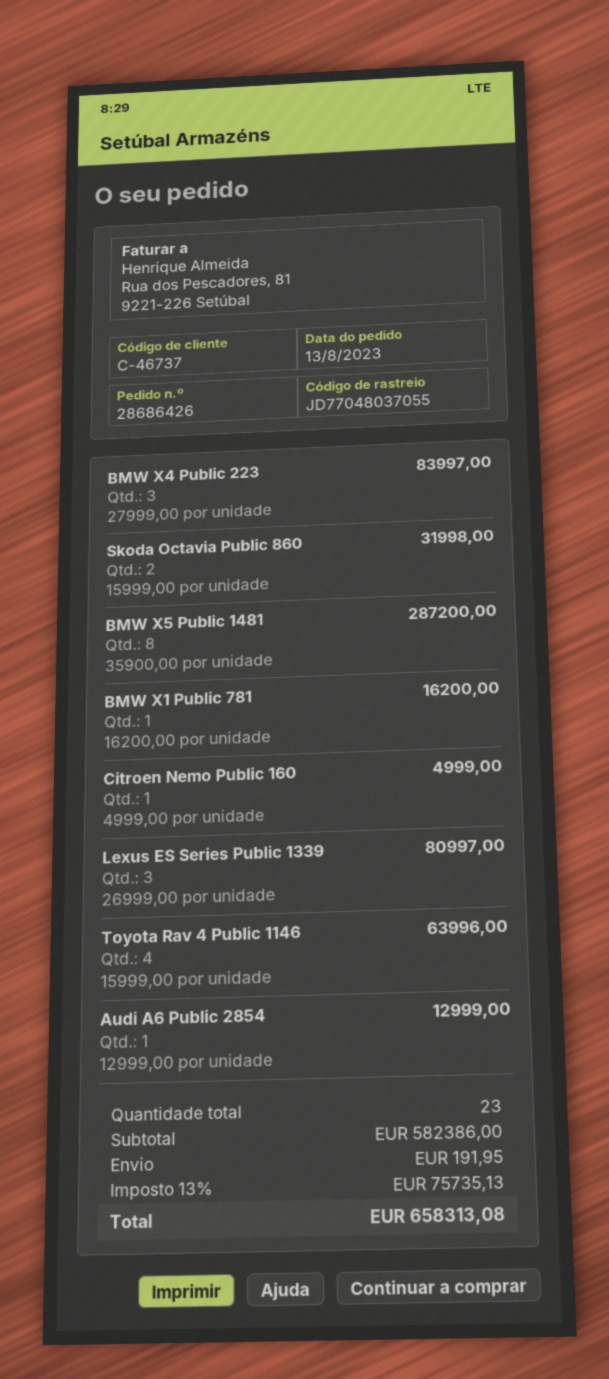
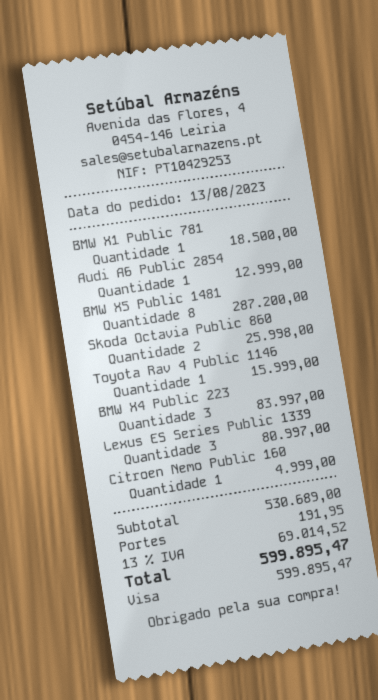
Skoda Octavia Public 860: 2 for 31998.00 -> 2 for 25998.00
BMW X1 Public 781: 1 for 16200.00 -> 1 for 18500.00
Toyota Rav 4 Public 1146: 4 for 63996.00 -> 1 for 15999.00
subtotal: 582386.00 -> 530689.00
tax: 13% = 75735.13 -> 13% = 69014.52
total: 658313.08 -> 599895.47

